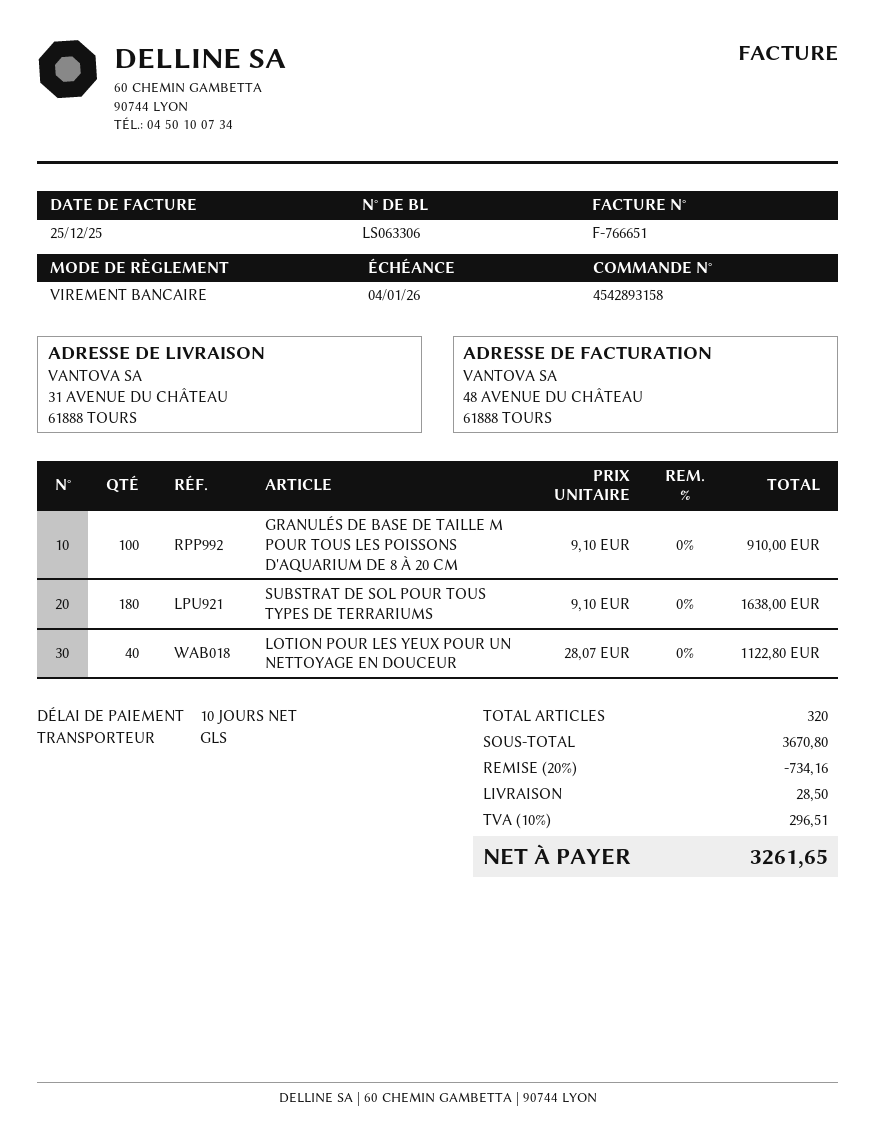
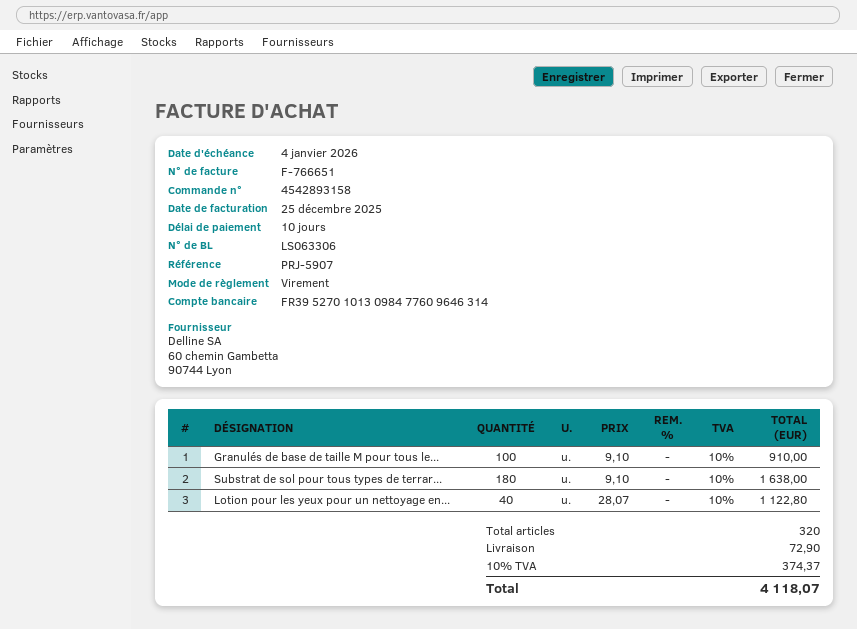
discount: 20% = 734.16 -> none
shipping: 28.50 -> 72.90
tax: 10% = 296.51 -> 10% = 374.37
total: 3261.65 -> 4118.07

